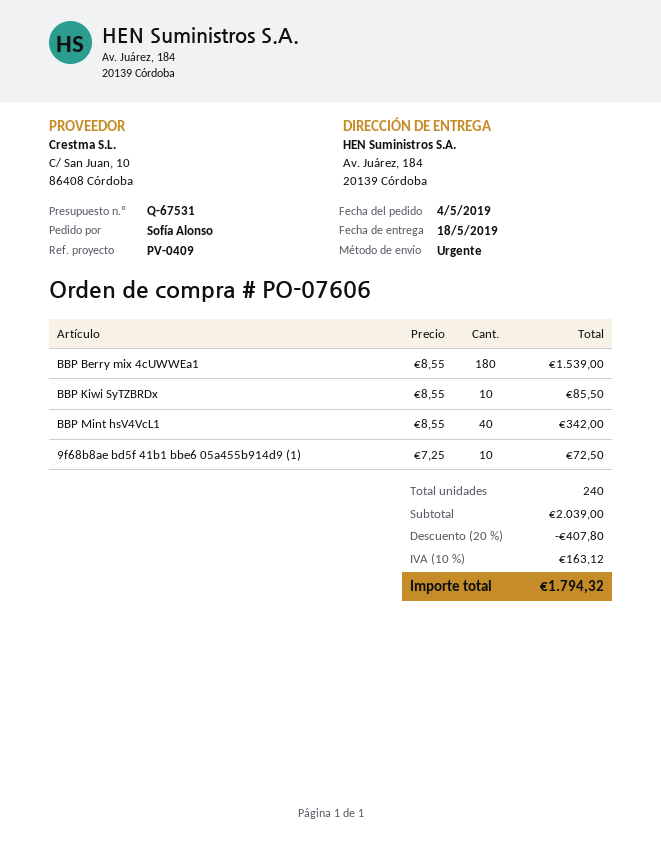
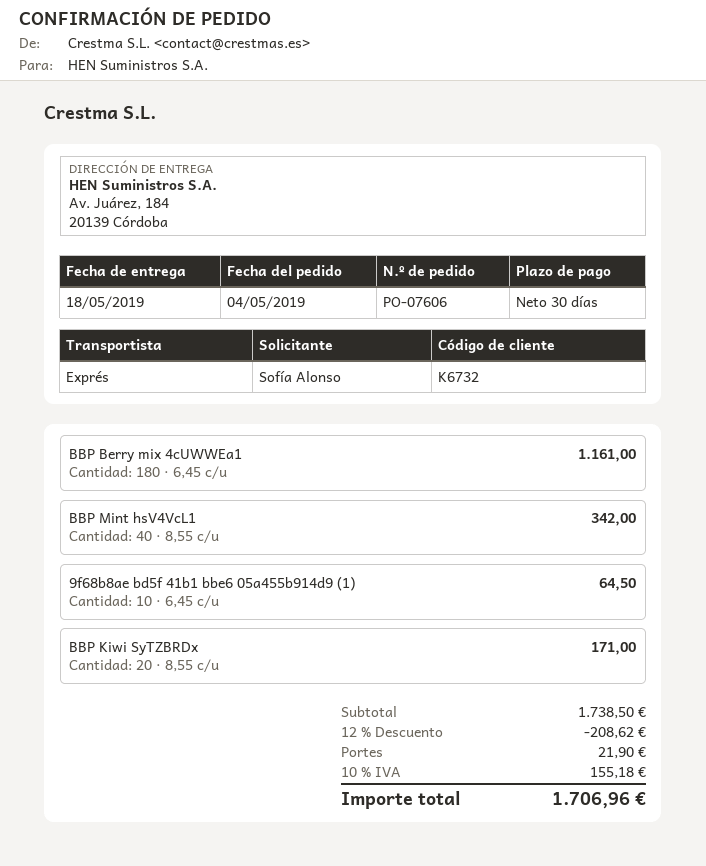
BBP Berry mix 4cUWWEa1: 180 x 8.55 = 1539.00 -> 180 x 6.45 = 1161.00
BBP Kiwi SyTZBRDx: 10 x 8.55 = 85.50 -> 20 x 8.55 = 171.00
9f68b8ae bd5f 41b1 bbe6 05a455b914d9 (1): 10 x 7.25 = 72.50 -> 10 x 6.45 = 64.50
subtotal: 2039.00 -> 1738.50
discount: 20% = 407.80 -> 12% = 208.62
shipping: none -> 21.90
tax: 10% = 163.12 -> 10% = 155.18
total: 1794.32 -> 1706.96

